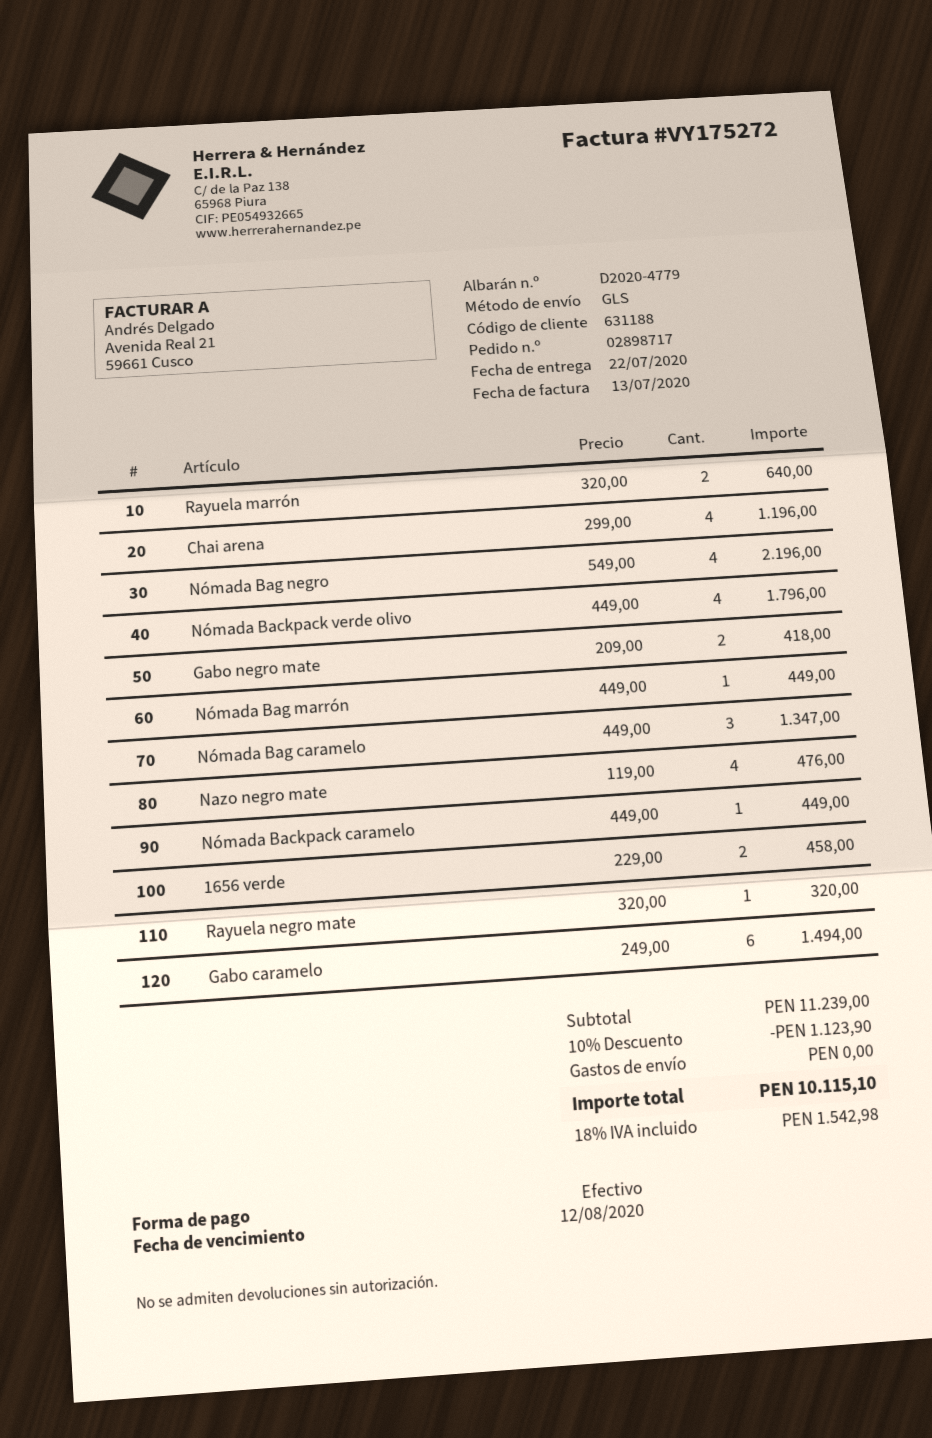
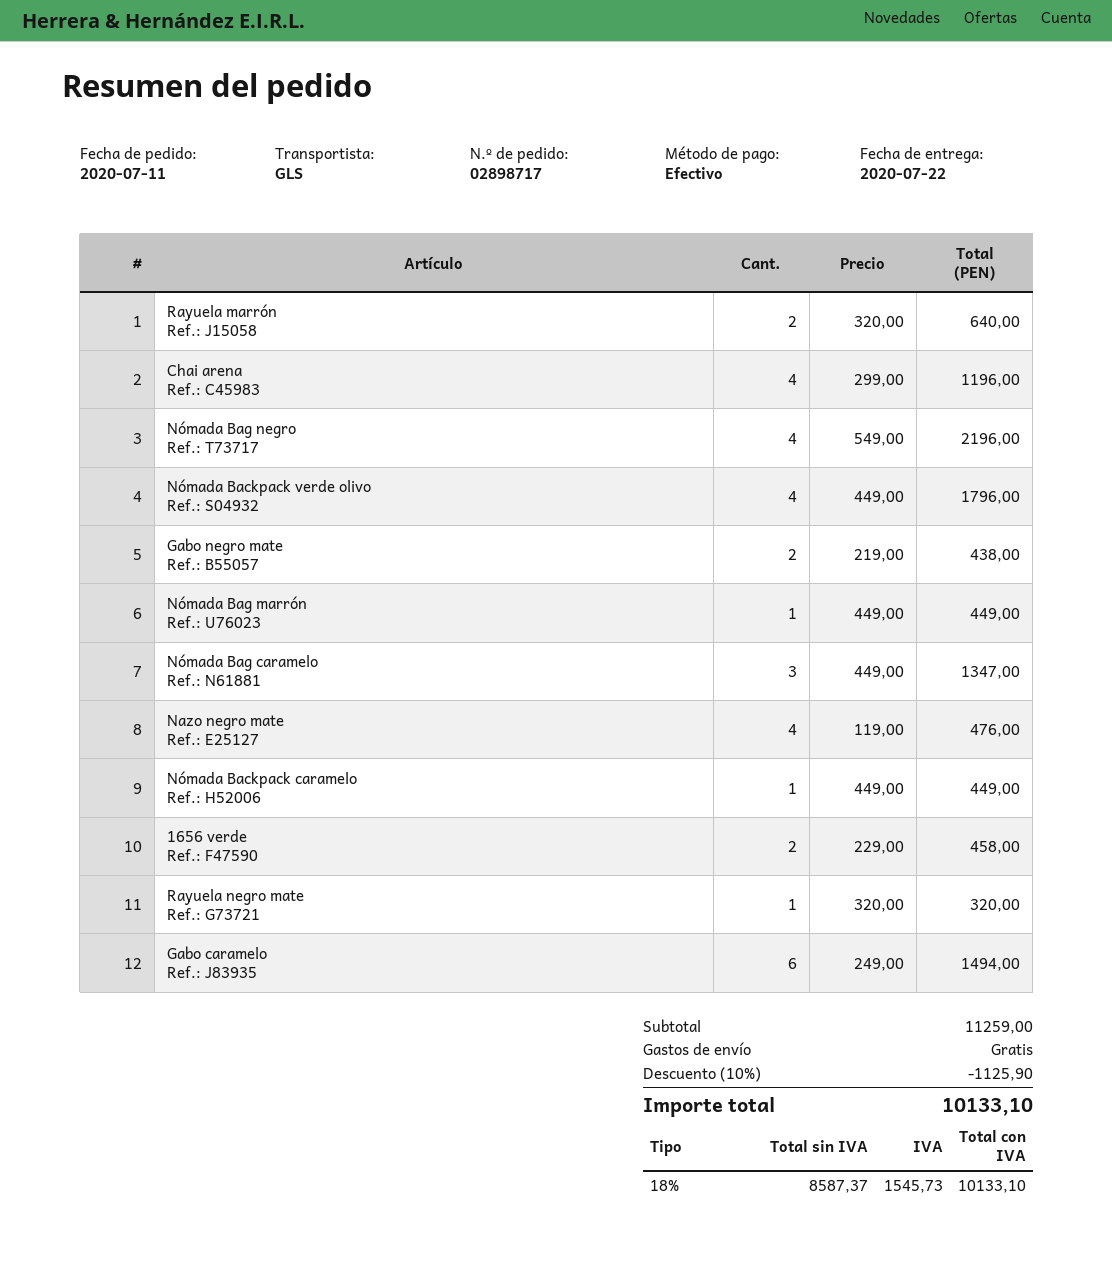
Gabo negro mate: 2 x 209.00 = 418.00 -> 2 x 219.00 = 438.00
subtotal: 11239.00 -> 11259.00
discount: 10% = 1123.90 -> 10% = 1125.90
tax: 18% = 1542.98 -> 18% = 1545.73
total: 10115.10 -> 10133.10

